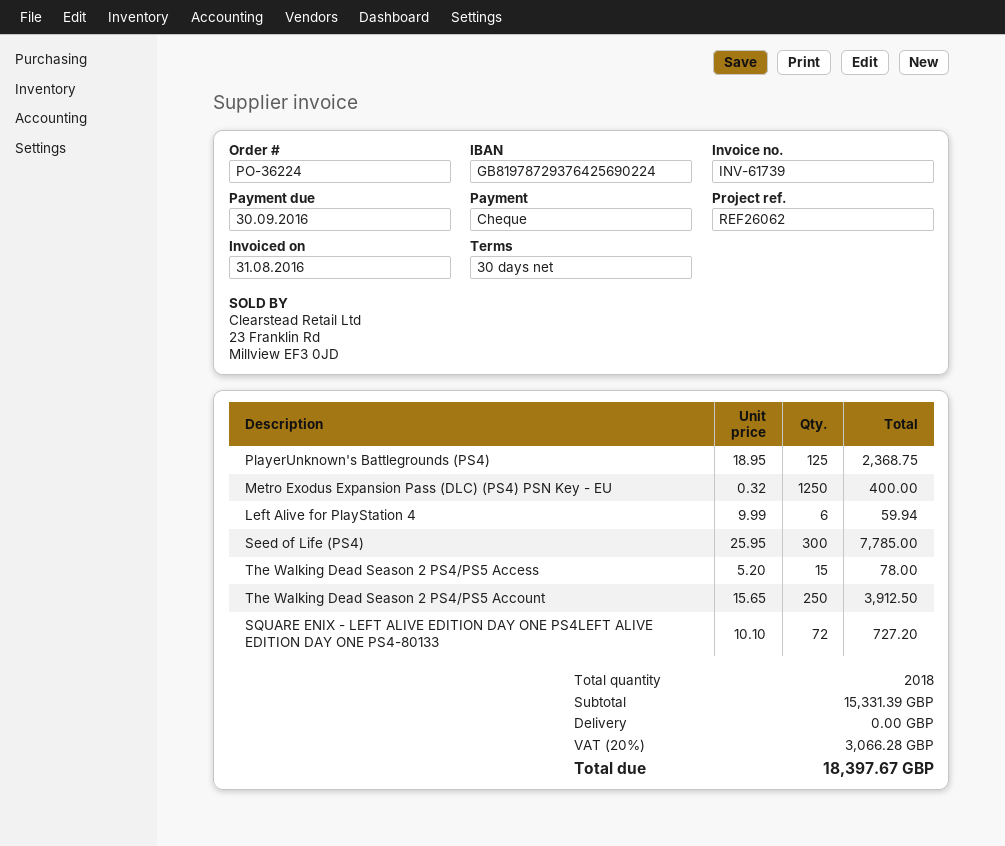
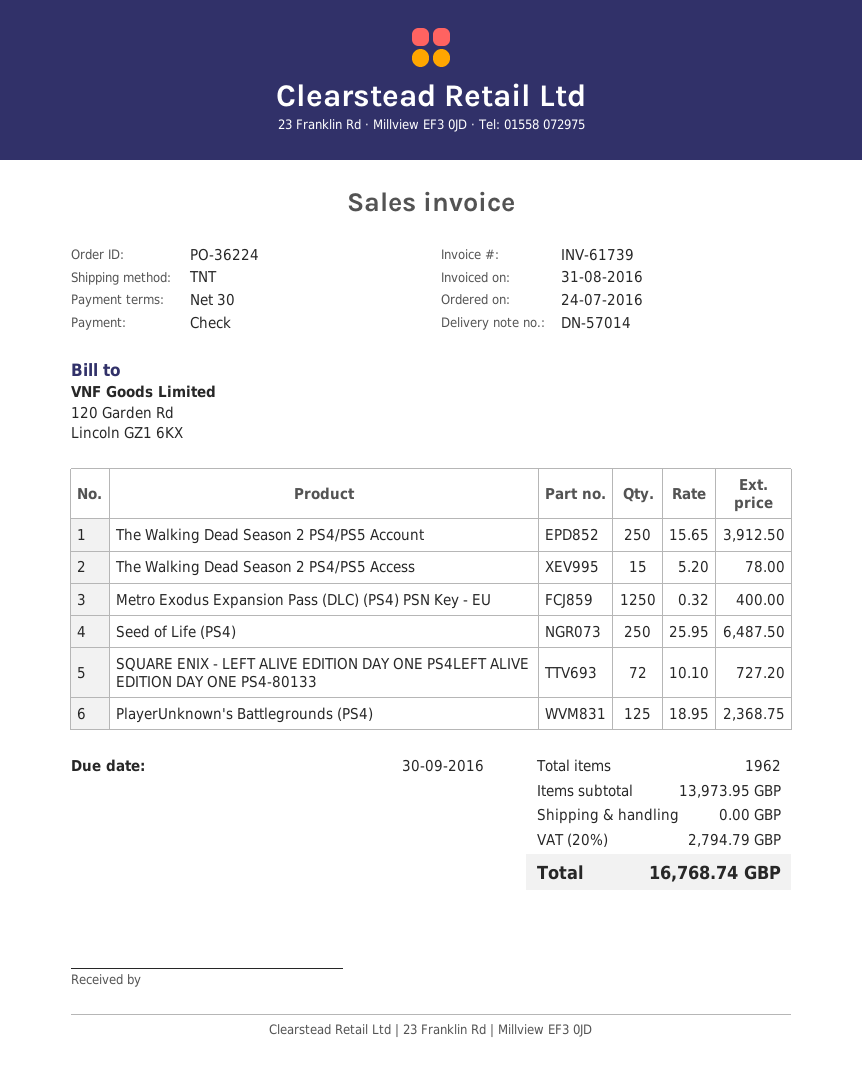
Left Alive for PlayStation 4: 6 x 9.99 = 59.94 -> none
Seed of Life (PS4): 300 x 25.95 = 7785.00 -> 250 x 25.95 = 6487.50
total quantity: 2018 -> 1962
subtotal: 15331.39 -> 13973.95
tax: 20% = 3066.28 -> 20% = 2794.79
total: 18397.67 -> 16768.74

